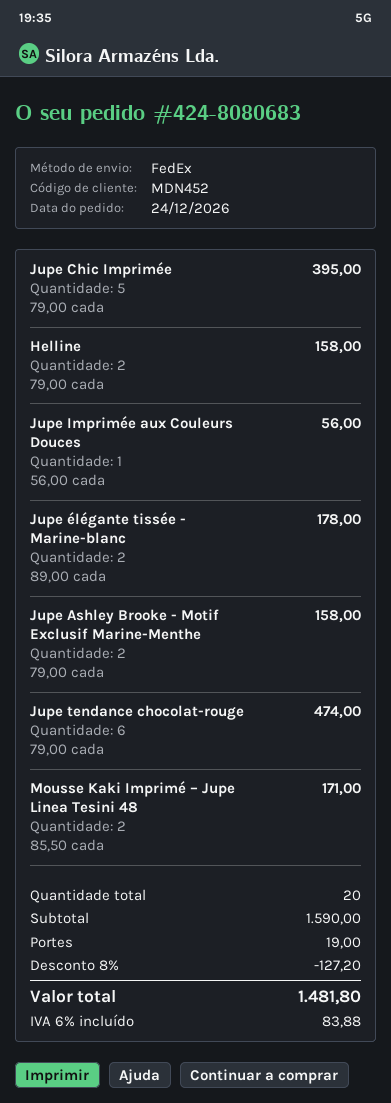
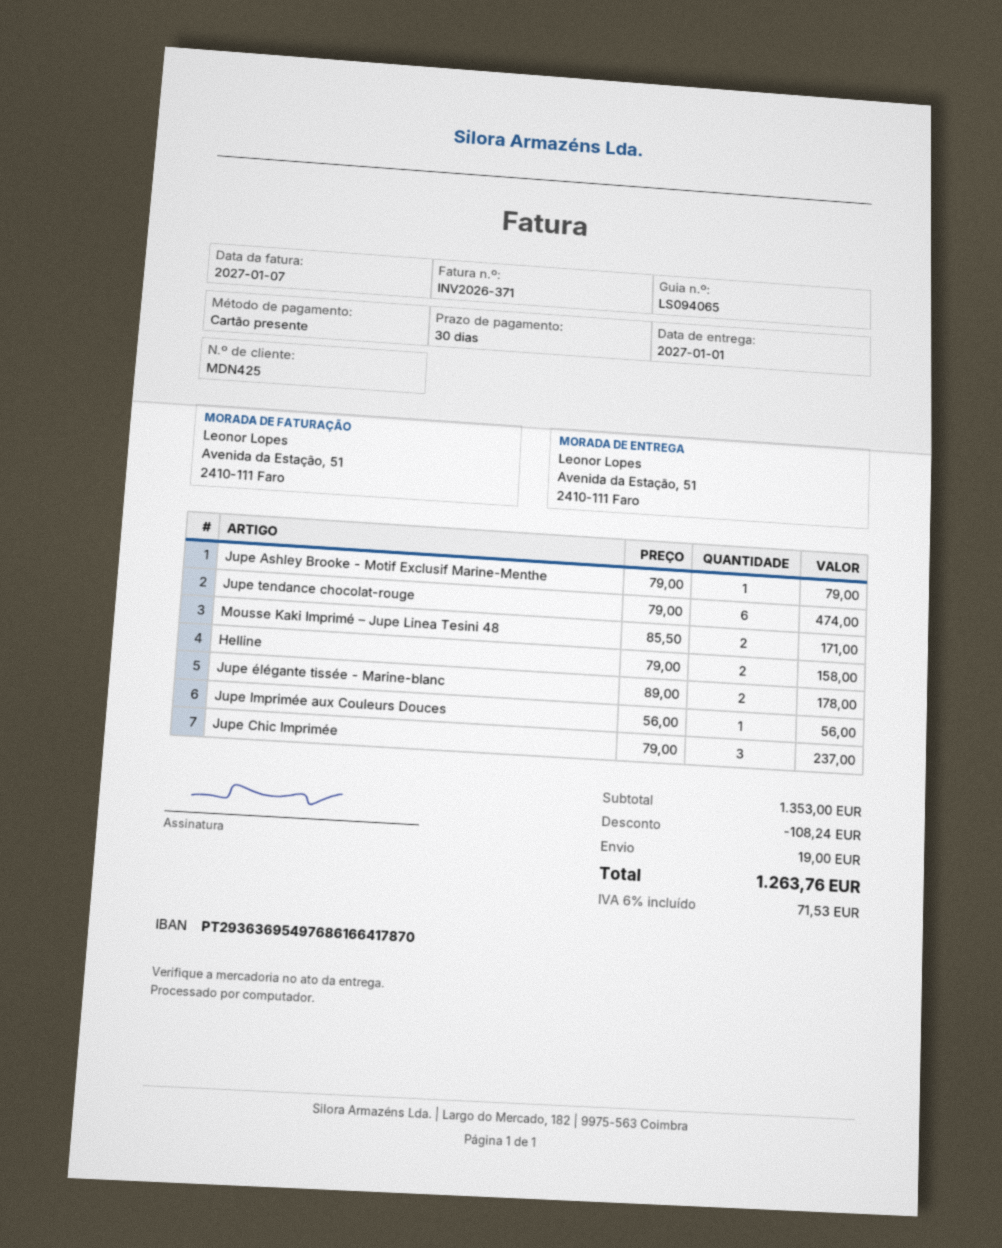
customer number: MDN452 -> MDN425
Jupe Chic Imprimée: 5 x 79.00 = 395.00 -> 3 x 79.00 = 237.00
Jupe Ashley Brooke - Motif Exclusif Marine-Menthe: 2 x 79.00 = 158.00 -> 1 x 79.00 = 79.00
subtotal: 1590.00 -> 1353.00
discount: 127.20 -> 108.24
tax: 6% = 83.88 -> 6% = 71.53
total: 1481.80 -> 1263.76

